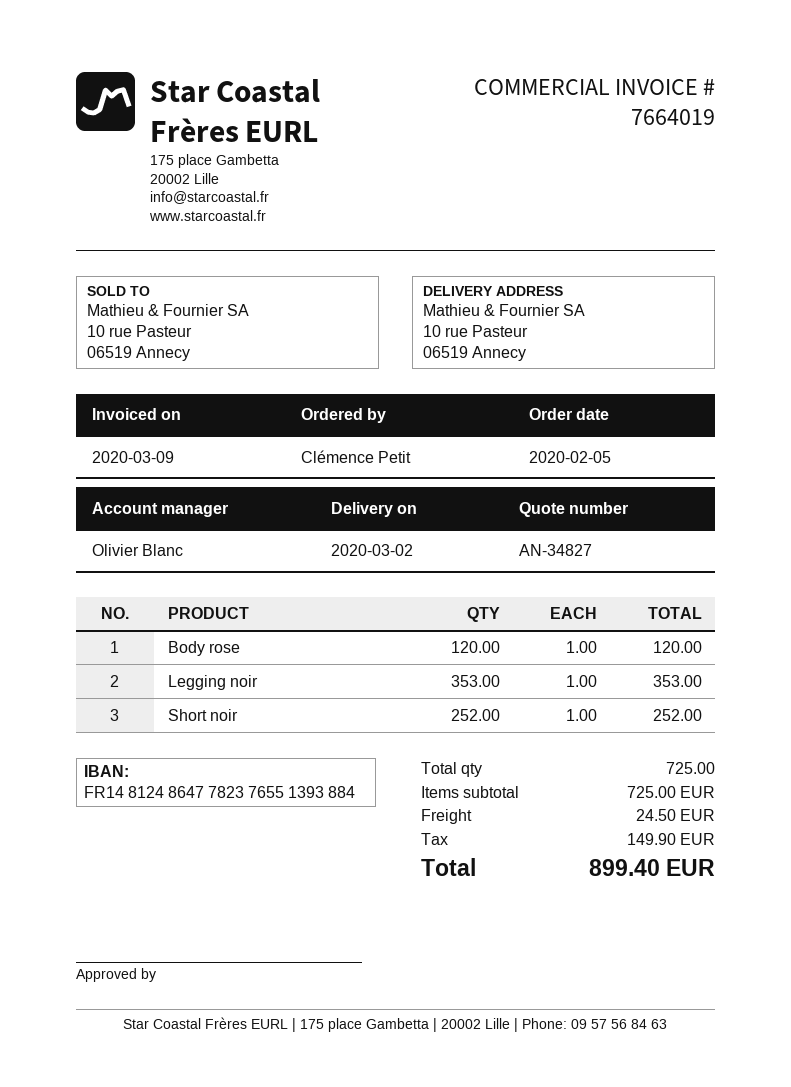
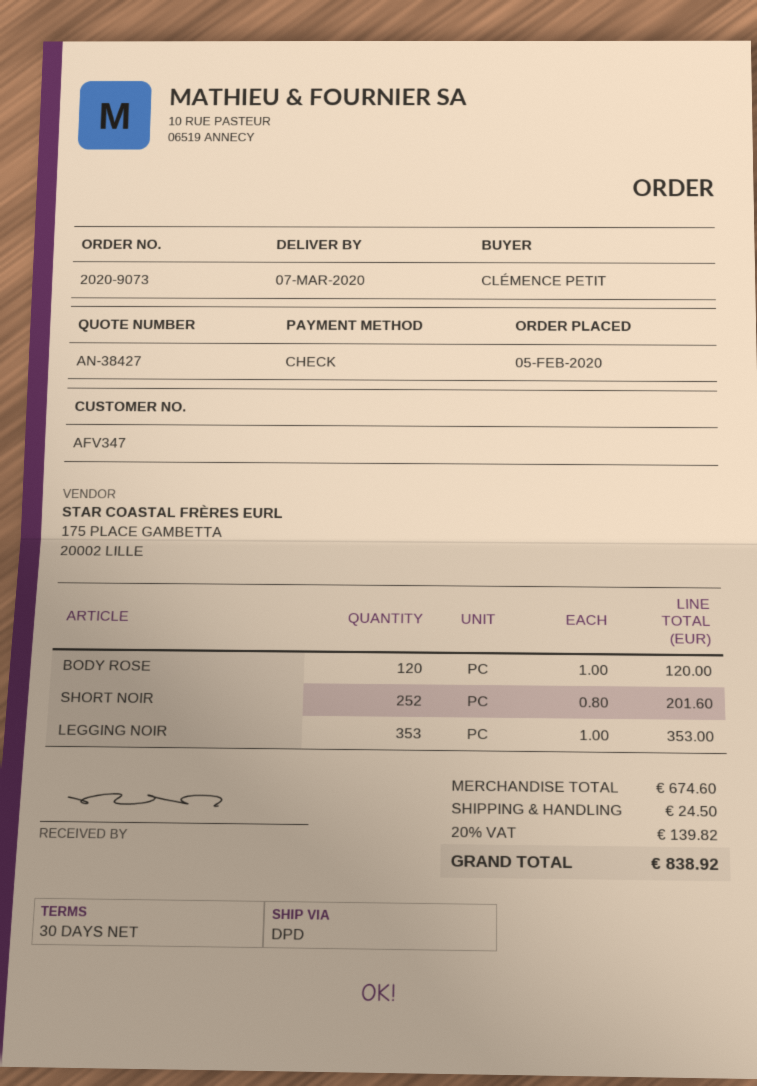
quote number: AN-34827 -> AN-38427
delivery date: 2020-03-02 -> 2020-03-07
Short noir: 252 x 1.00 = 252.00 -> 252 x 0.80 = 201.60
subtotal: 725.00 -> 674.60
tax: 149.90 -> 139.82
total: 899.40 -> 838.92

